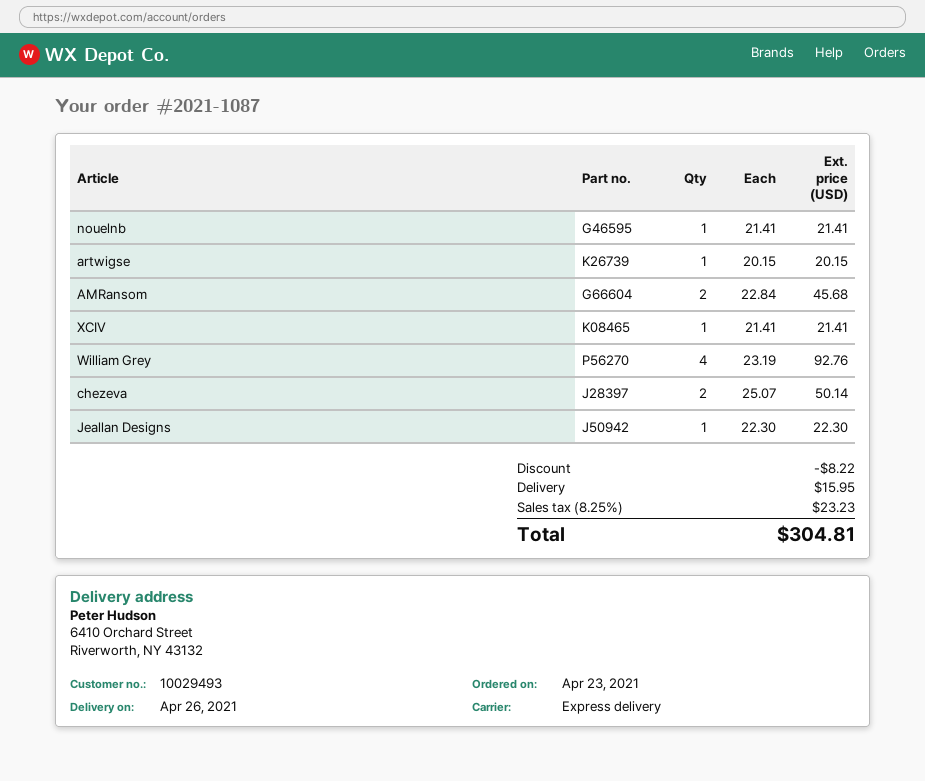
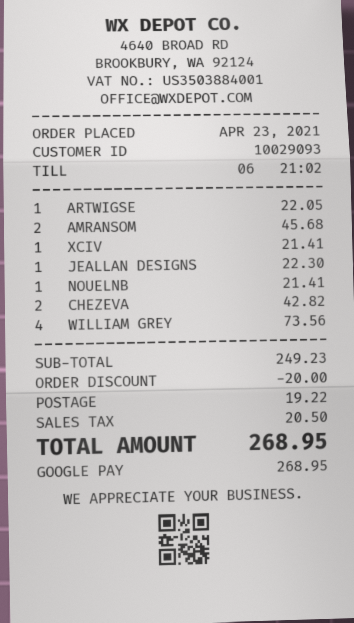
customer number: 10029493 -> 10029093
artwigse: 1 for 20.15 -> 1 for 22.05
William Grey: 4 for 92.76 -> 4 for 73.56
chezeva: 2 for 50.14 -> 2 for 42.82
discount: 8.22 -> 20.00
shipping: 15.95 -> 19.22
tax: 23.23 -> 20.50
total: 304.81 -> 268.95

